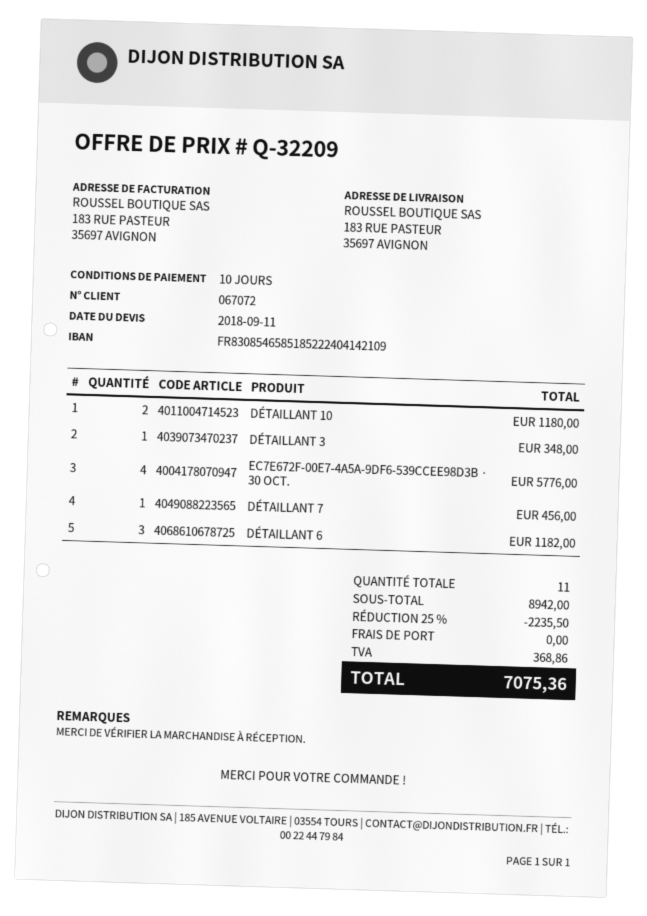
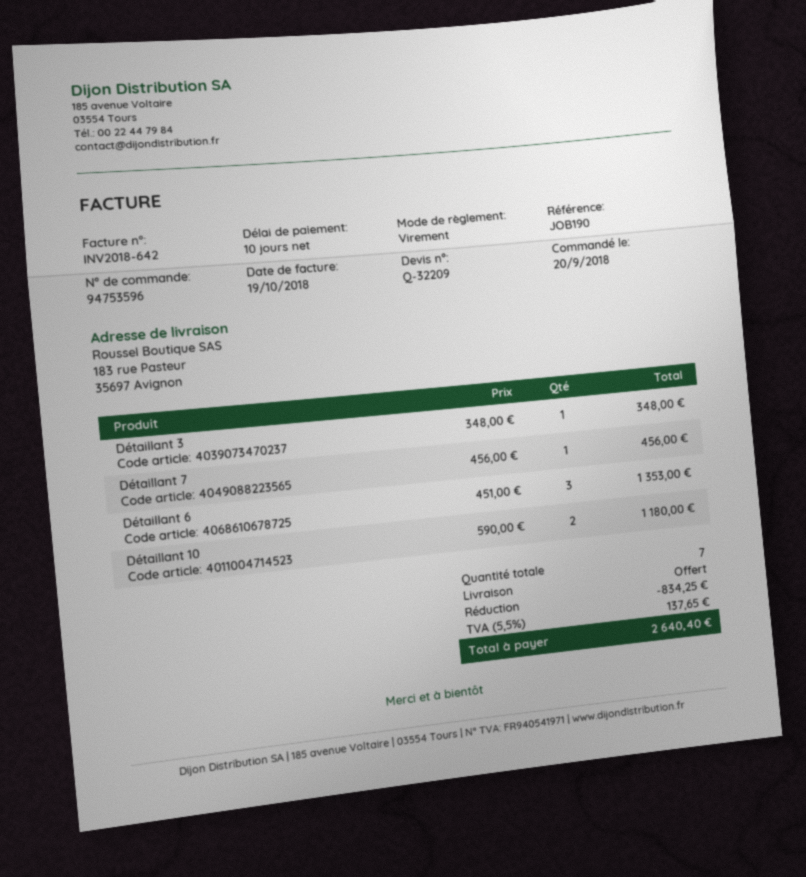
EC7E672F-00E7-4A5A-9DF6-539CCEE98D3B · 30 OCT.: 4 for 5776.00 -> none
DÉTAILLANT 6: 3 for 1182.00 -> 3 for 1353.00
total quantity: 11 -> 7
discount: 2235.50 -> 834.25
tax: 368.86 -> 137.65
total: 7075.36 -> 2640.40

